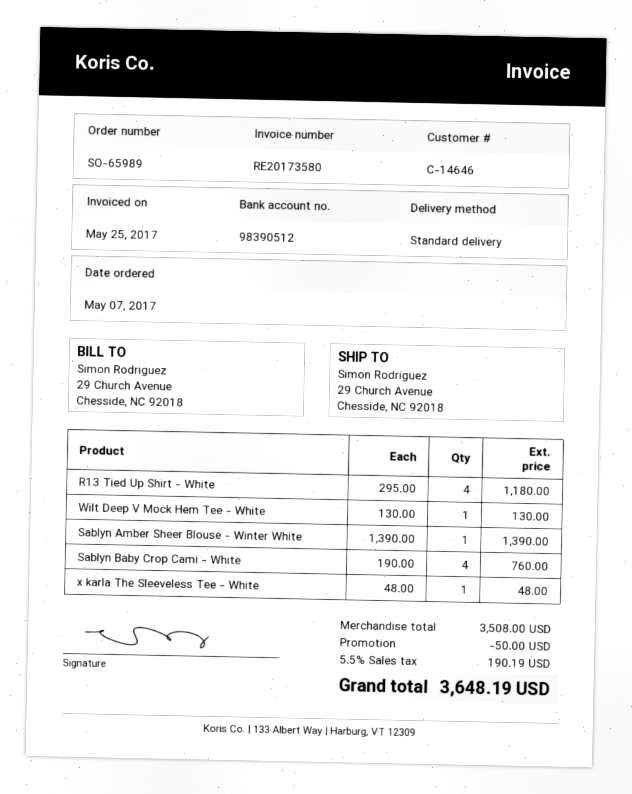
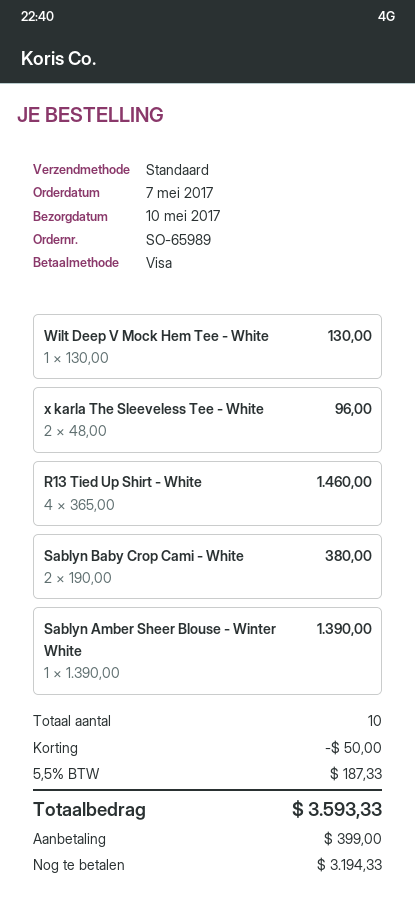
R13 Tied Up Shirt - White: 4 x 295.00 = 1180.00 -> 4 x 365.00 = 1460.00
Sablyn Baby Crop Cami - White: 4 x 190.00 = 760.00 -> 2 x 190.00 = 380.00
x karla The Sleeveless Tee - White: 1 x 48.00 = 48.00 -> 2 x 48.00 = 96.00
tax: 5.5% = 190.19 -> 5.5% = 187.33
total: 3648.19 -> 3593.33

